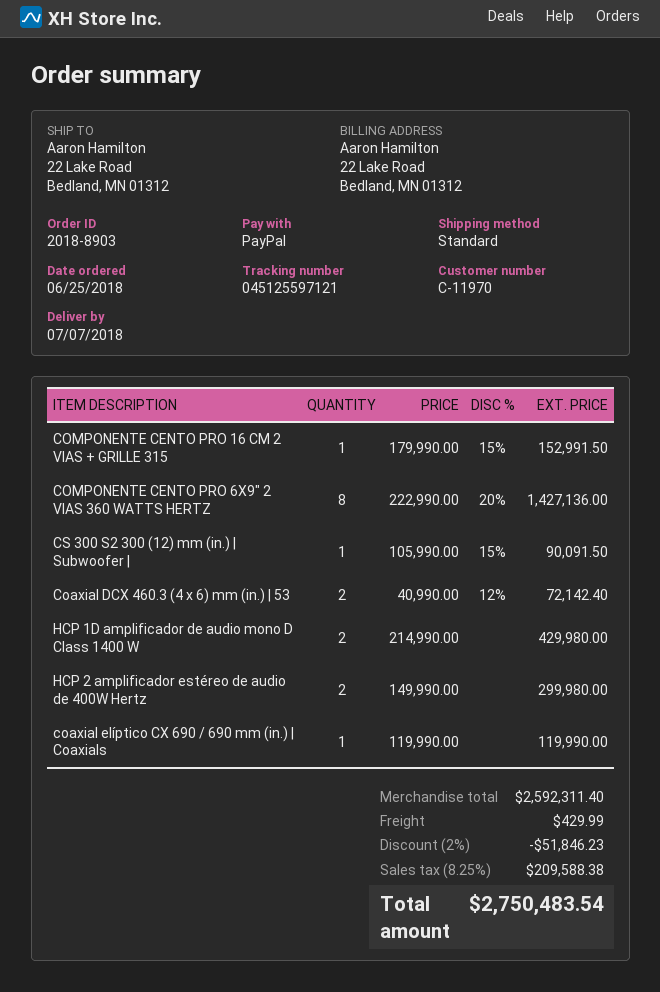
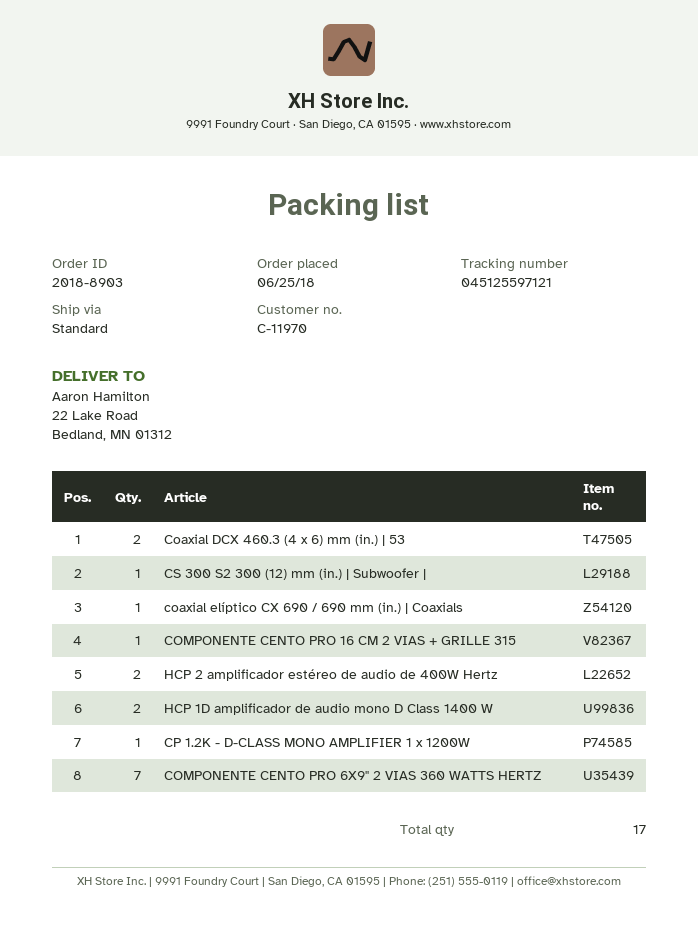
COMPONENTE CENTO PRO 6X9" 2 VIAS 360 WATTS HERTZ: 8 -> 7
CP 1.2K - D-CLASS MONO AMPLIFIER 1 x 1200W: none -> 1

